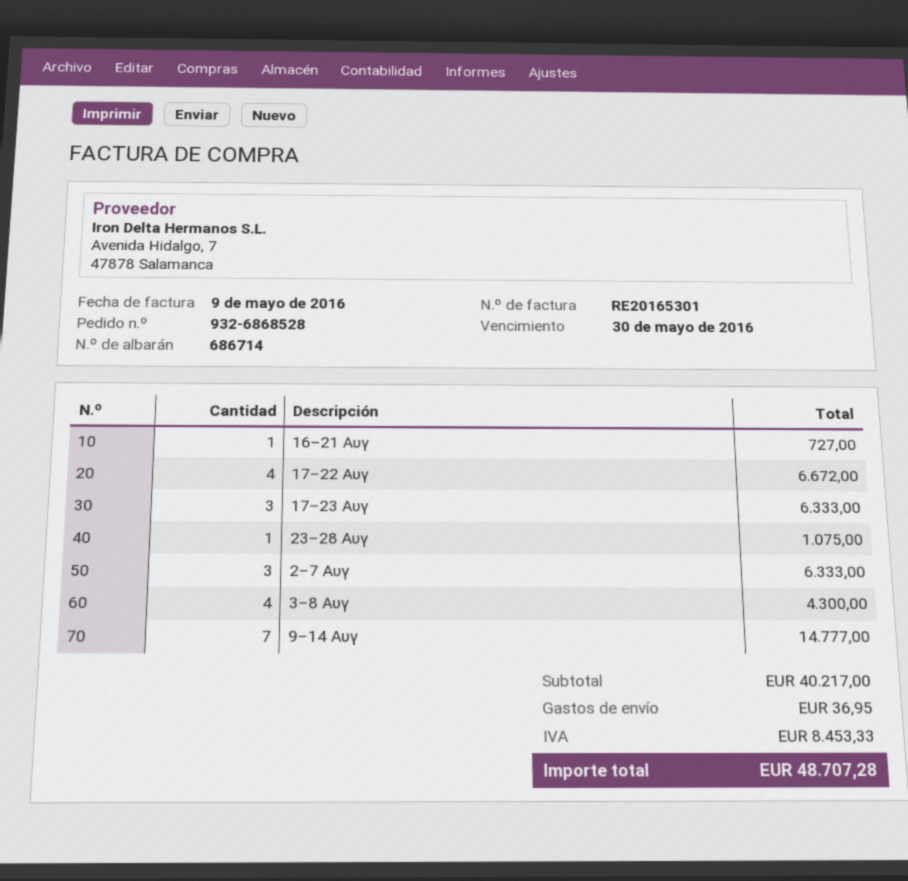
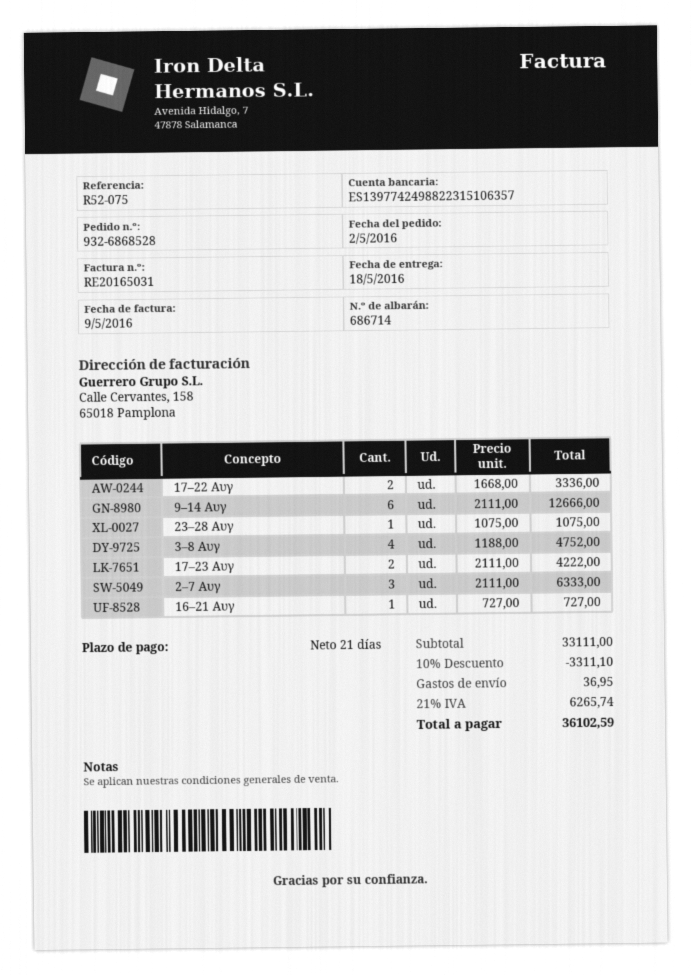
invoice number: RE20165301 -> RE20165031
17–22 Αυγ: 4 for 6672.00 -> 2 for 3336.00
17–23 Αυγ: 3 for 6333.00 -> 2 for 4222.00
3–8 Αυγ: 4 for 4300.00 -> 4 for 4752.00
9–14 Αυγ: 7 for 14777.00 -> 6 for 12666.00
subtotal: 40217.00 -> 33111.00
discount: none -> 10% = 3311.10
tax: 8453.33 -> 6265.74
total: 48707.28 -> 36102.59

